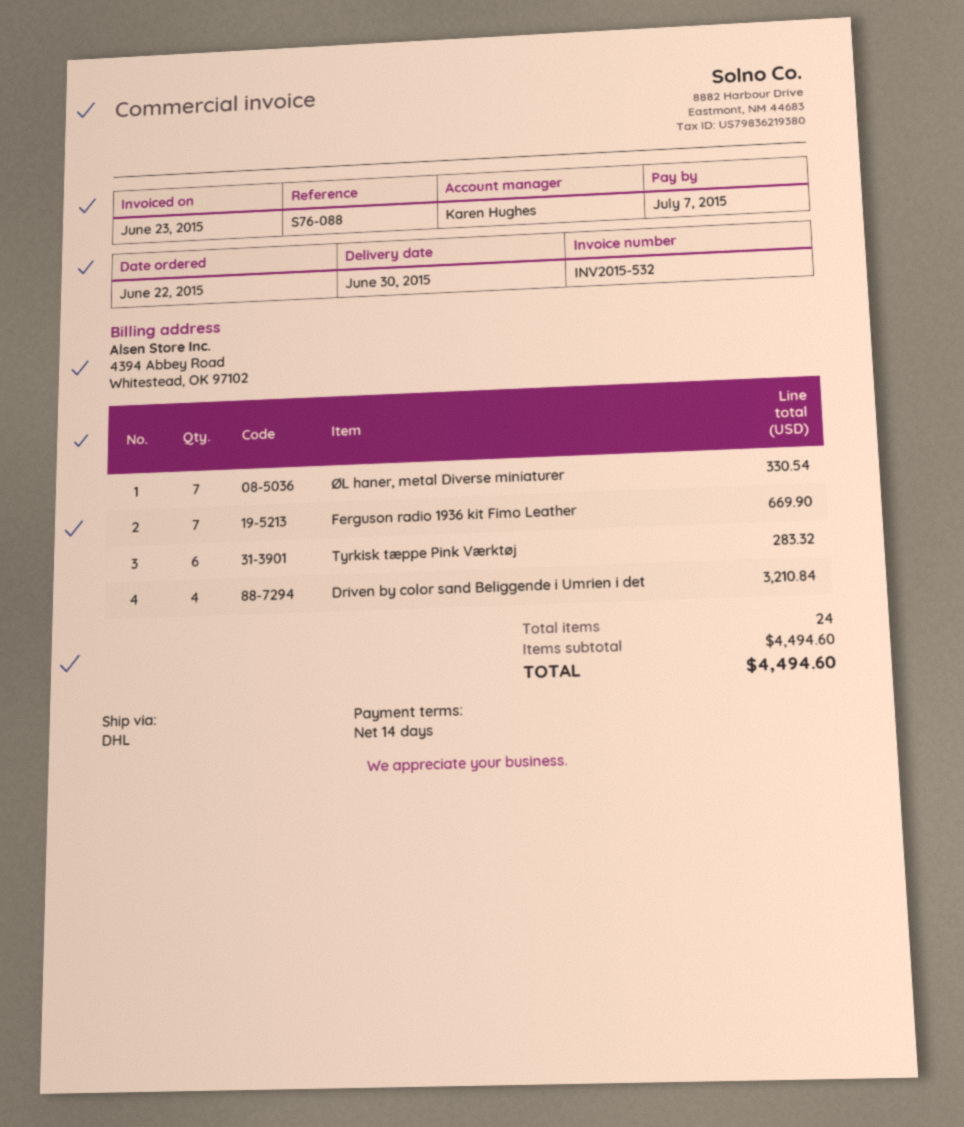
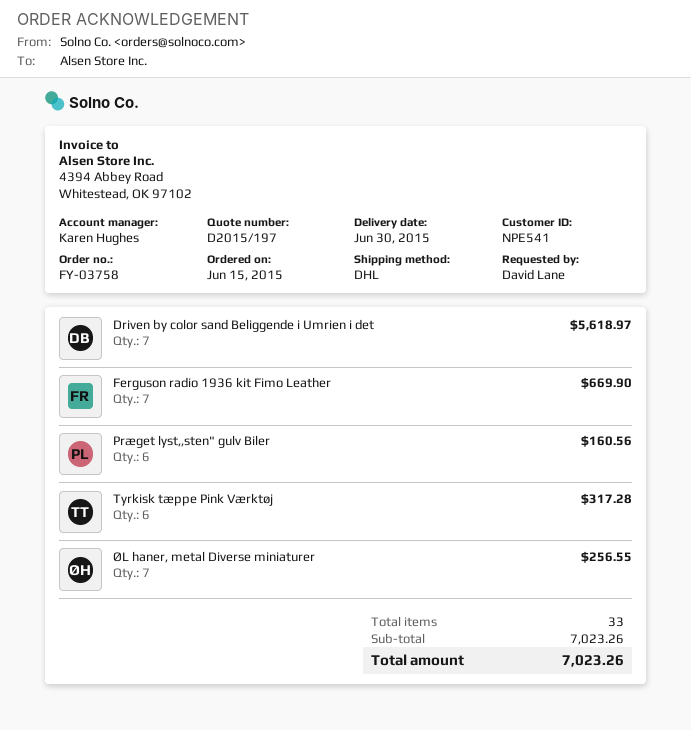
order date: 2015-06-22 -> 2015-06-15
ØL haner, metal Diverse miniaturer: 7 for 330.54 -> 7 for 256.55
Tyrkisk tæppe Pink Værktøj: 6 for 283.32 -> 6 for 317.28
Driven by color sand Beliggende i Umrien i det: 4 for 3210.84 -> 7 for 5618.97
Præget lyst,,sten" gulv Biler: none -> 6 for 160.56
total quantity: 24 -> 33
subtotal: 4494.60 -> 7023.26
total: 4494.60 -> 7023.26

